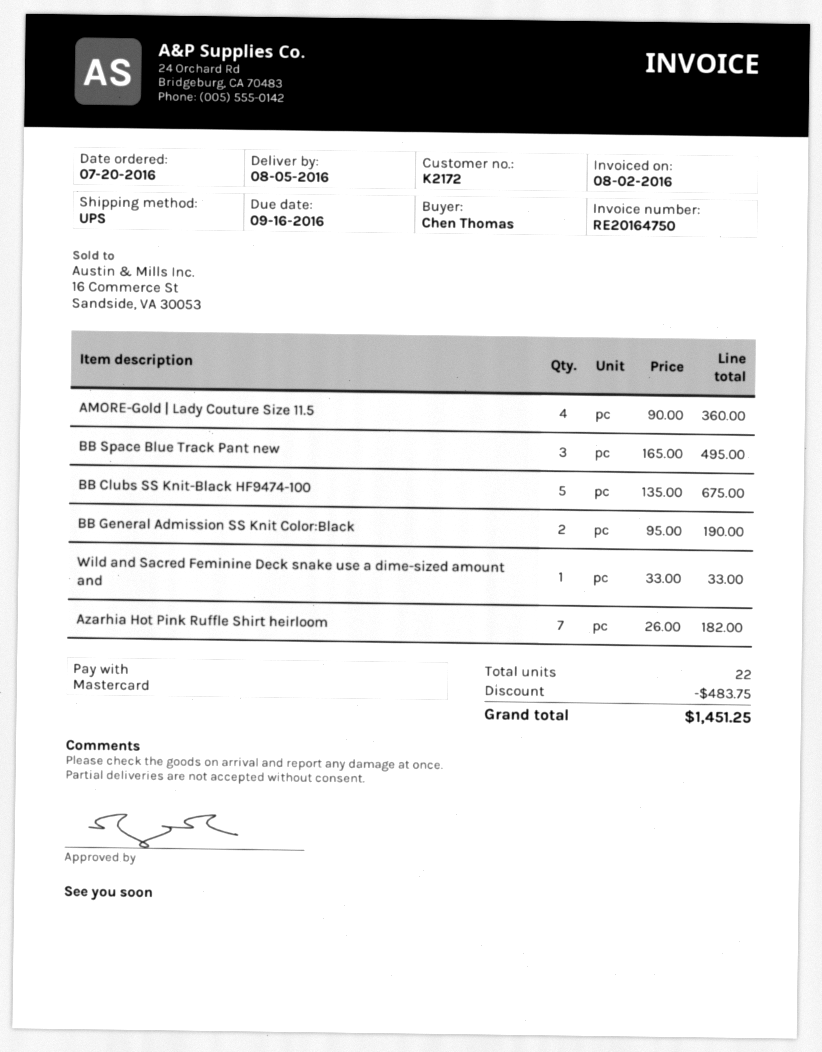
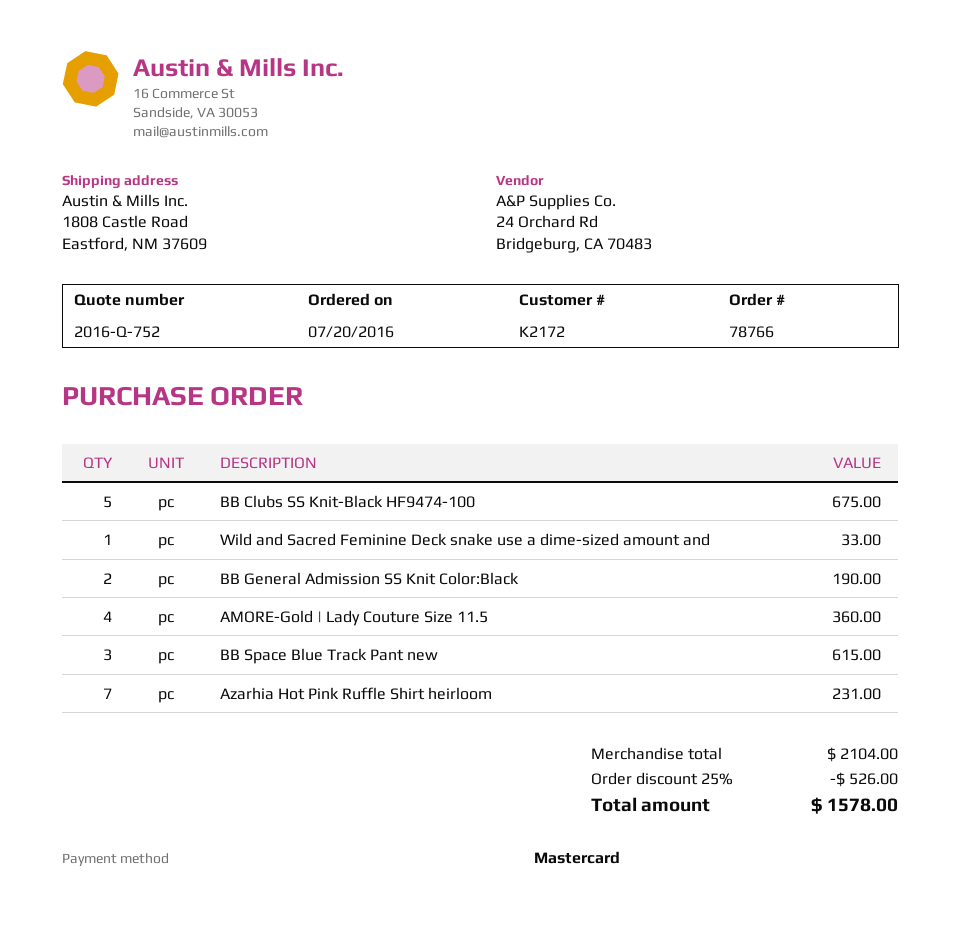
BB Space Blue Track Pant new: 3 for 495.00 -> 3 for 615.00
Azarhia Hot Pink Ruffle Shirt heirloom: 7 for 182.00 -> 7 for 231.00
discount: 483.75 -> 526.00
total: 1451.25 -> 1578.00

